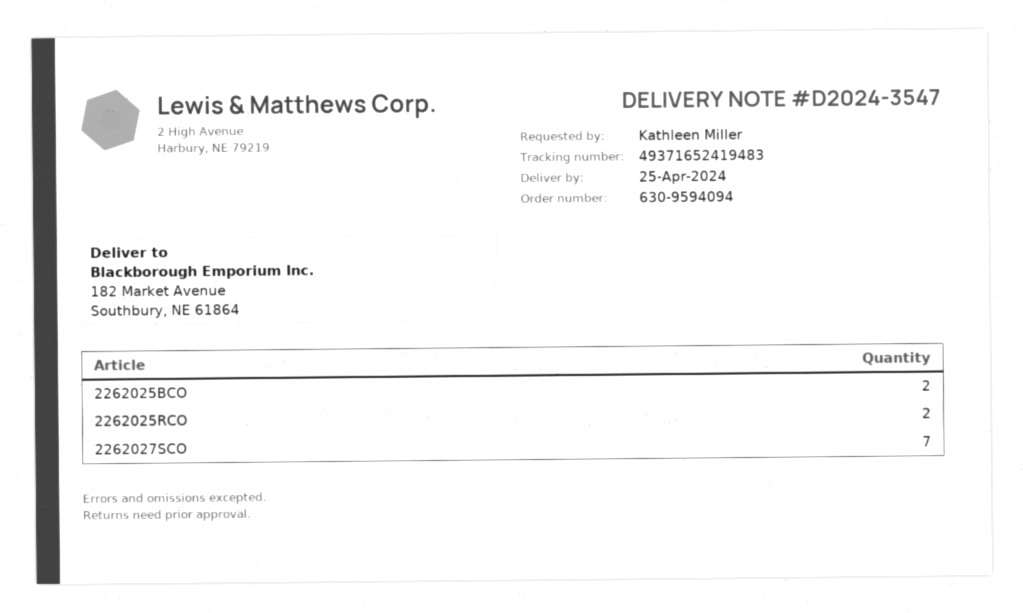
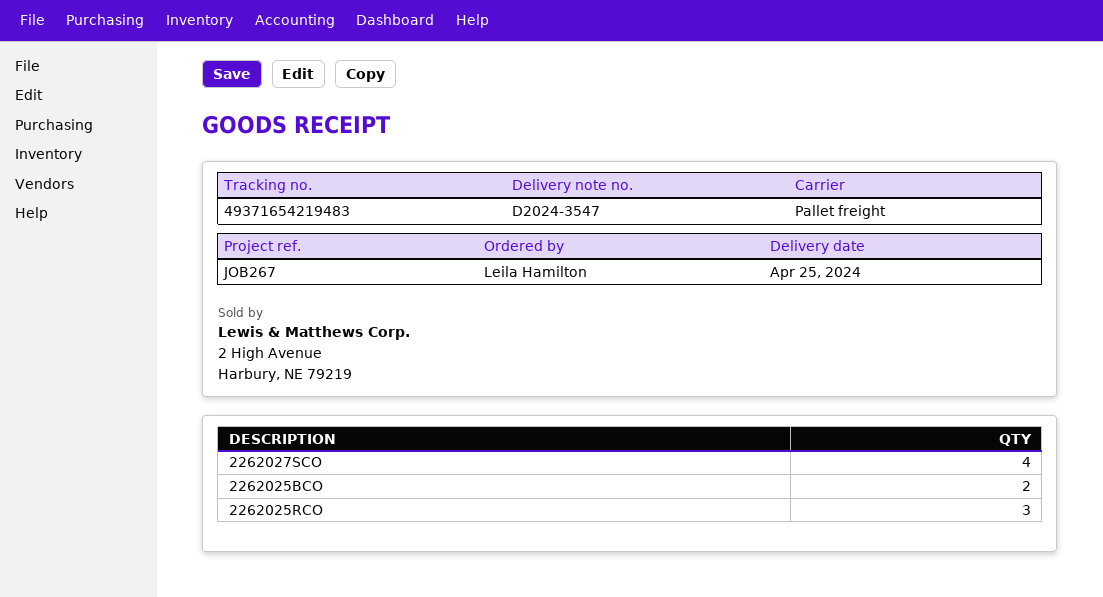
ordered by: Kathleen Miller -> Leila Hamilton
tracking number: 49371652419483 -> 49371654219483
2262025RCO: 2 -> 3
2262027SCO: 7 -> 4

